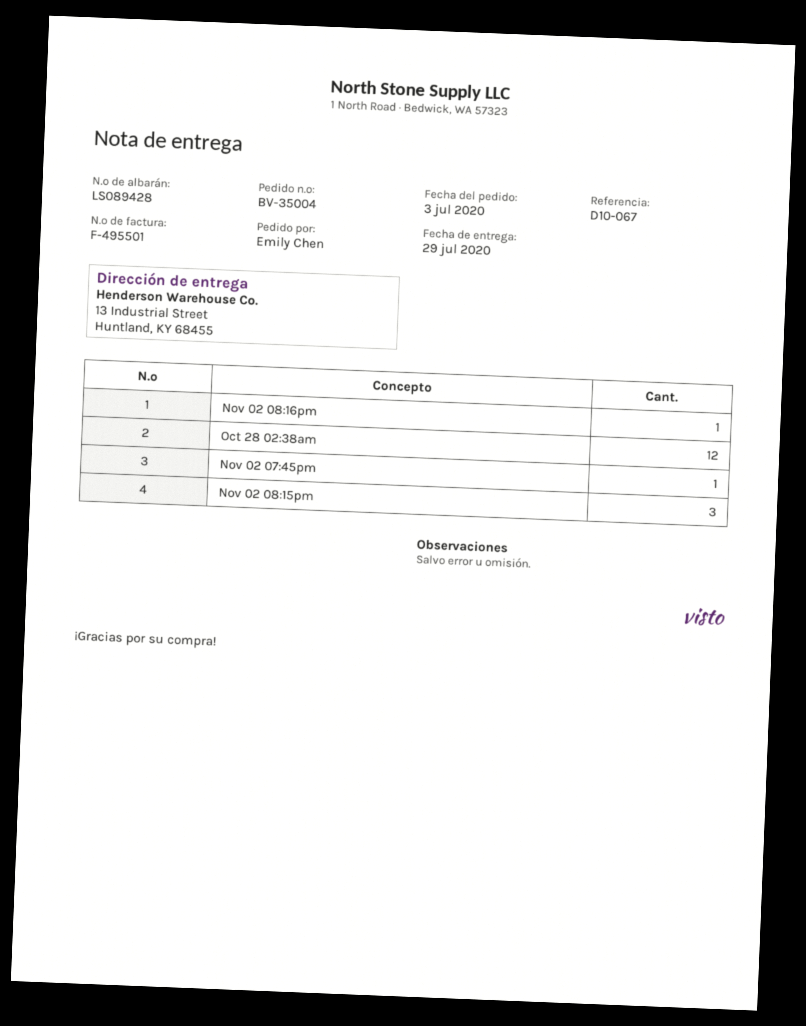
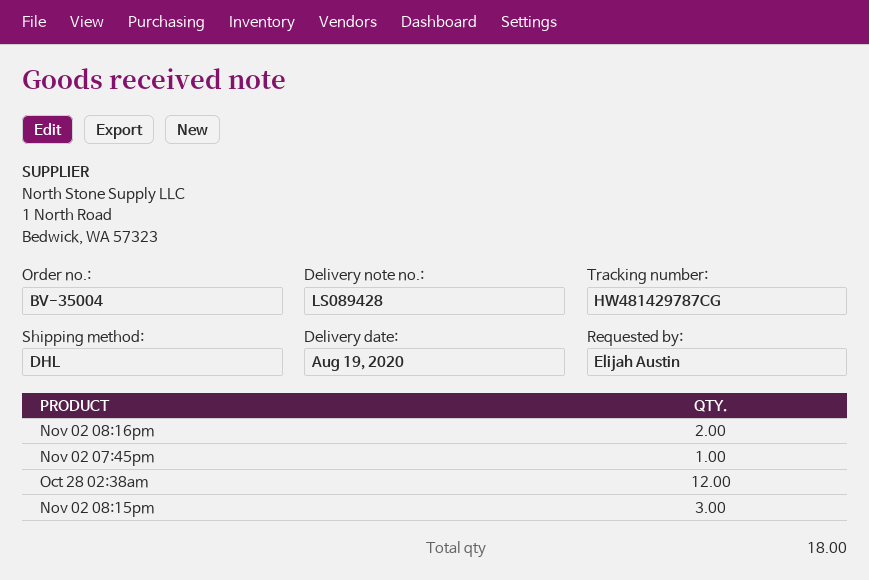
delivery date: 2020-07-29 -> 2020-08-19
ordered by: Emily Chen -> Elijah Austin
Nov 02 08:16pm: 1 -> 2

